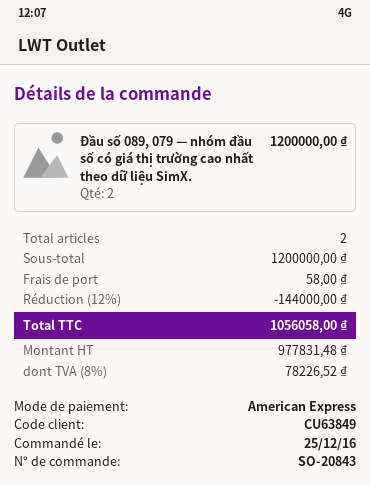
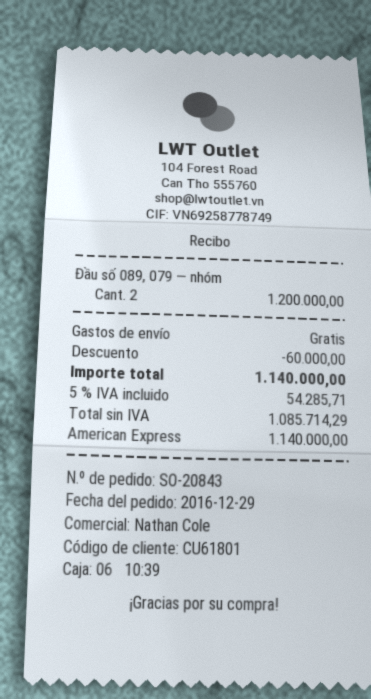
order date: 2016-12-25 -> 2016-12-29
customer number: CU63849 -> CU61801
discount: 144000.00 -> 60000.00
shipping: 58.00 -> 0.00
net: 977831.48 -> 1085714.29
tax: 8% = 78226.52 -> 5% = 54285.71
total: 1056058.00 -> 1140000.00

